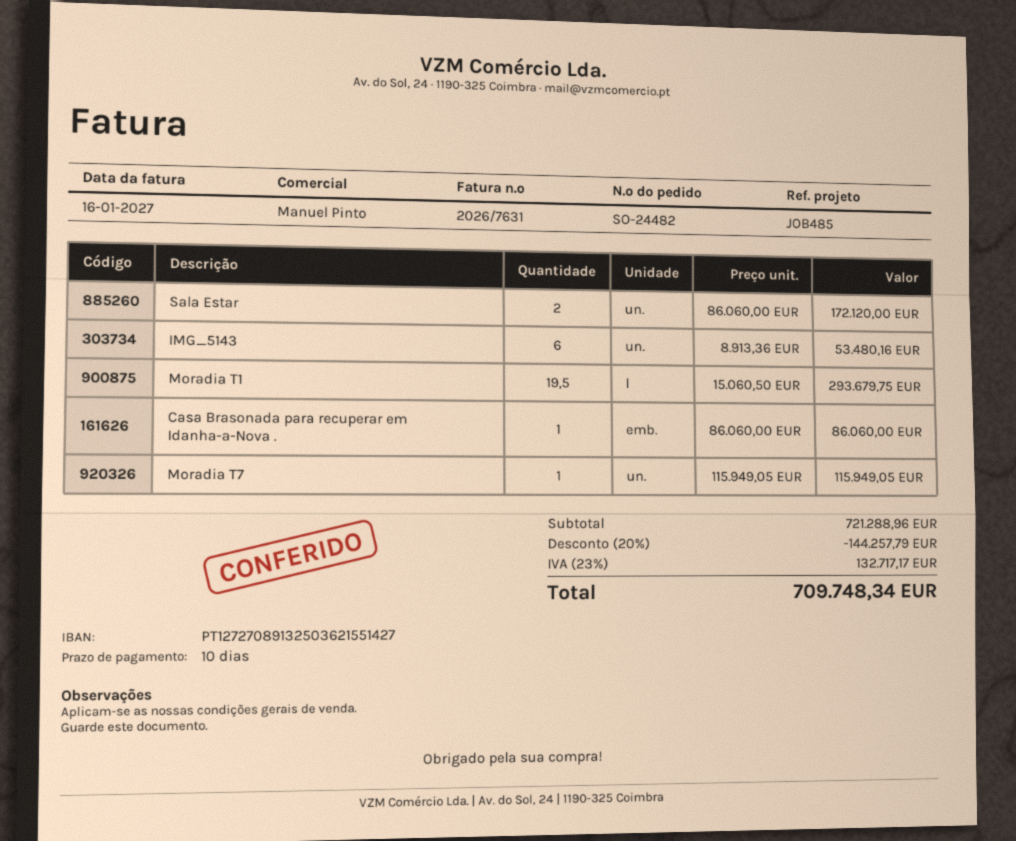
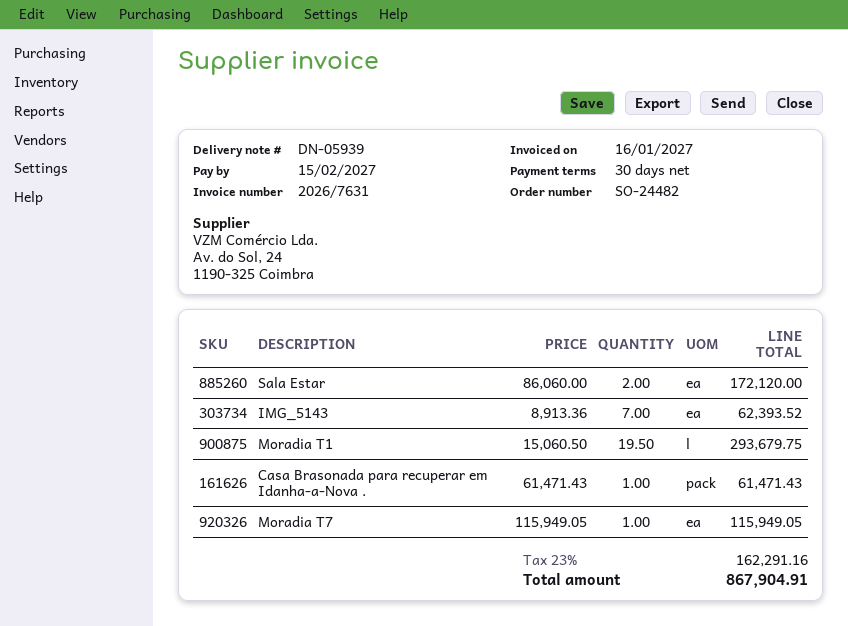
payment terms: 10 days -> 30 days
IMG_5143: 6 x 8913.36 = 53480.16 -> 7 x 8913.36 = 62393.52
Casa Brasonada para recuperar em Idanha-a-Nova .: 1 x 86060.00 = 86060.00 -> 1 x 61471.43 = 61471.43
discount: 20% = 144257.79 -> none
tax: 23% = 132717.17 -> 23% = 162291.16
total: 709748.34 -> 867904.91

